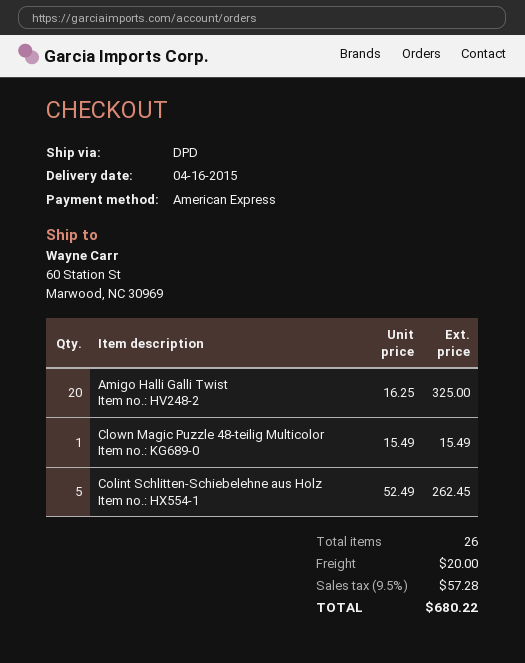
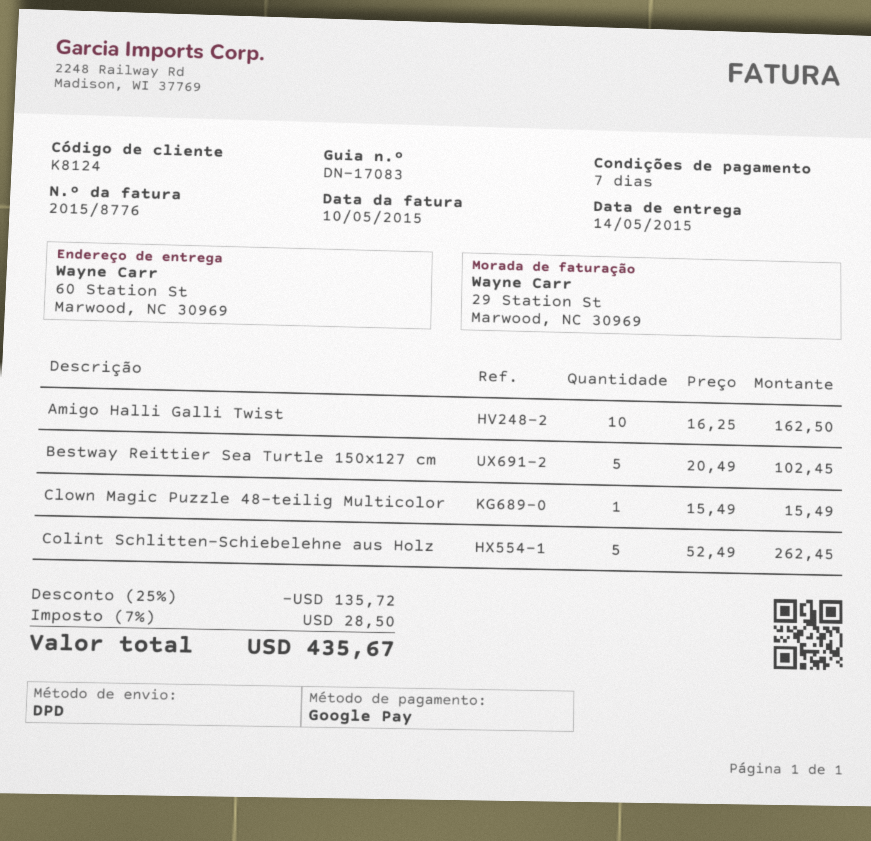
delivery date: 2015-04-16 -> 2015-05-14
payment method: American Express -> Google Pay
Amigo Halli Galli Twist: 20 x 16.25 = 325.00 -> 10 x 16.25 = 162.50
Bestway Reittier Sea Turtle 150x127 cm: none -> 5 x 20.49 = 102.45
discount: none -> 25% = 135.72
shipping: 20.00 -> none
tax: 9.5% = 57.28 -> 7% = 28.50
total: 680.22 -> 435.67

